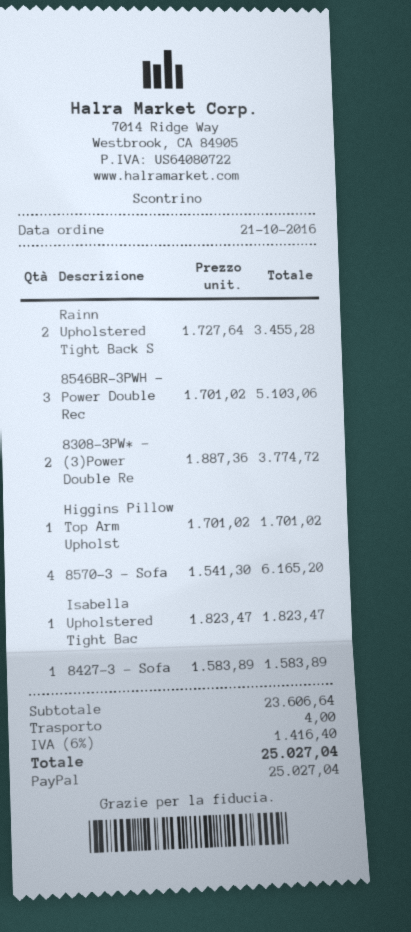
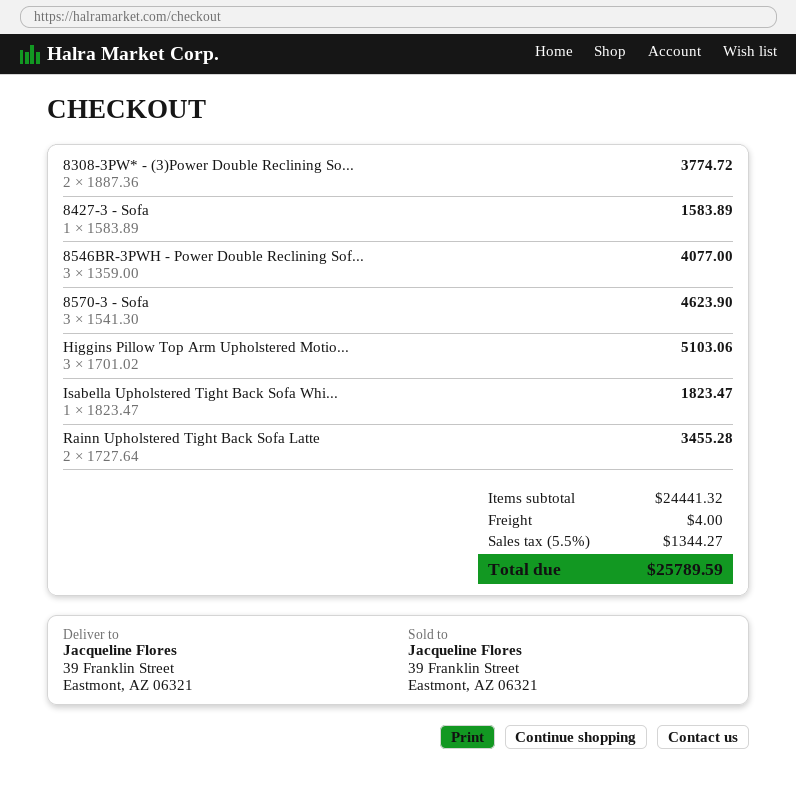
8546BR-3PWH - Power Double Rec: 3 x 1701.02 = 5103.06 -> 3 x 1359.00 = 4077.00
Higgins Pillow Top Arm Upholst: 1 x 1701.02 = 1701.02 -> 3 x 1701.02 = 5103.06
8570-3 - Sofa: 4 x 1541.30 = 6165.20 -> 3 x 1541.30 = 4623.90
subtotal: 23606.64 -> 24441.32
tax: 6% = 1416.40 -> 5.5% = 1344.27
total: 25027.04 -> 25789.59

